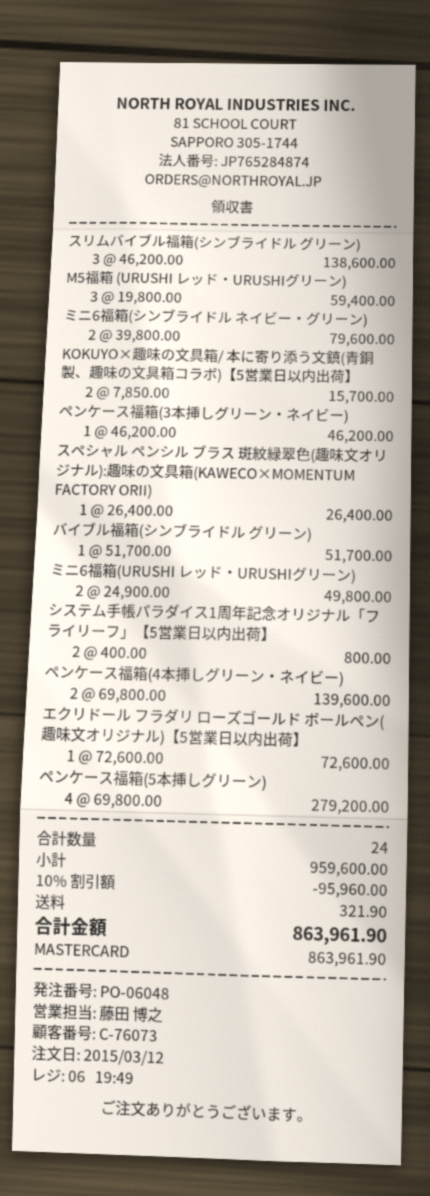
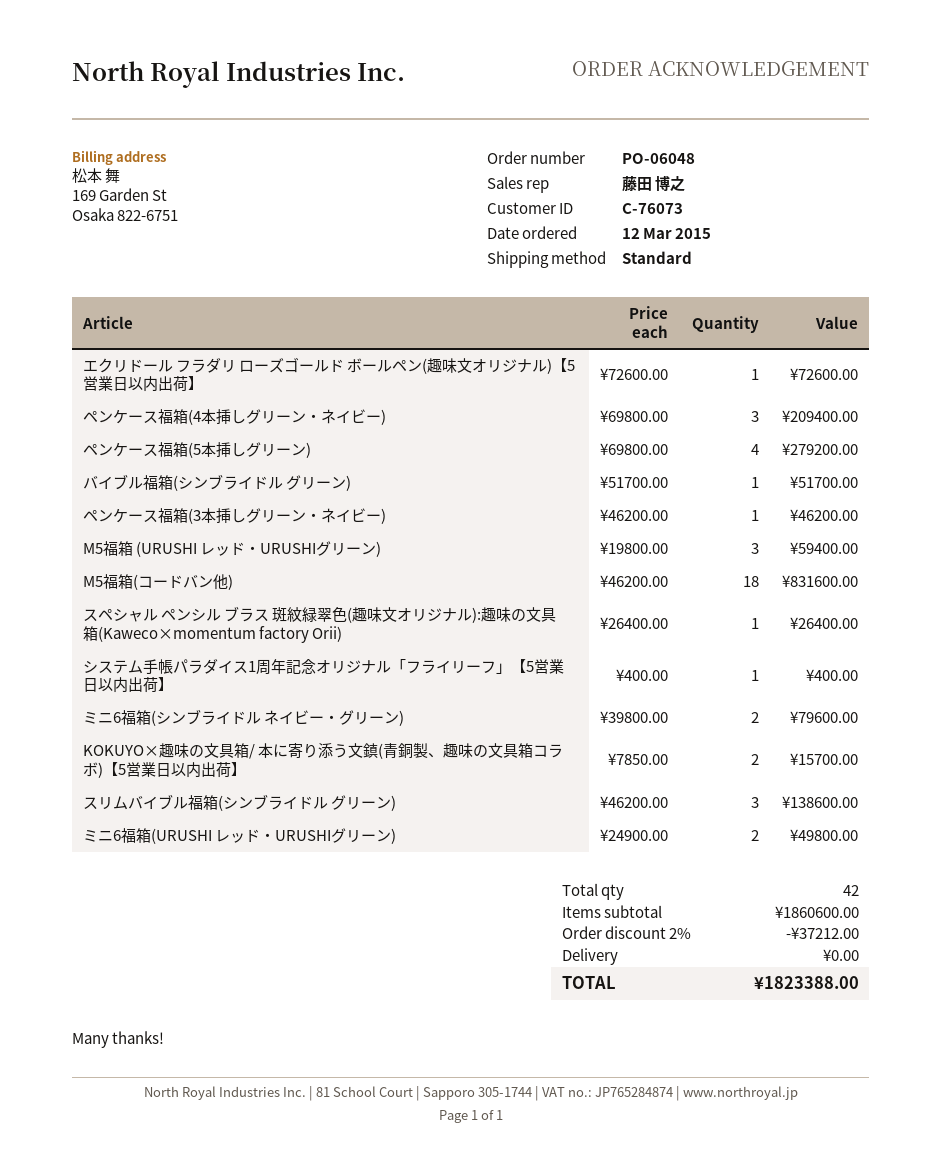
システム手帳パラダイス1周年記念オリジナル「フライリーフ」【5営業日以内出荷】: 2 x 400.00 = 800.00 -> 1 x 400.00 = 400.00
ペンケース福箱(4本挿しグリーン・ネイビー): 2 x 69800.00 = 139600.00 -> 3 x 69800.00 = 209400.00
M5福箱(コードバン他): none -> 18 x 46200.00 = 831600.00
total quantity: 24 -> 42
subtotal: 959600.00 -> 1860600.00
discount: 10% = 95960.00 -> 2% = 37212.00
shipping: 321.90 -> 0.00
total: 863961.90 -> 1823388.00

